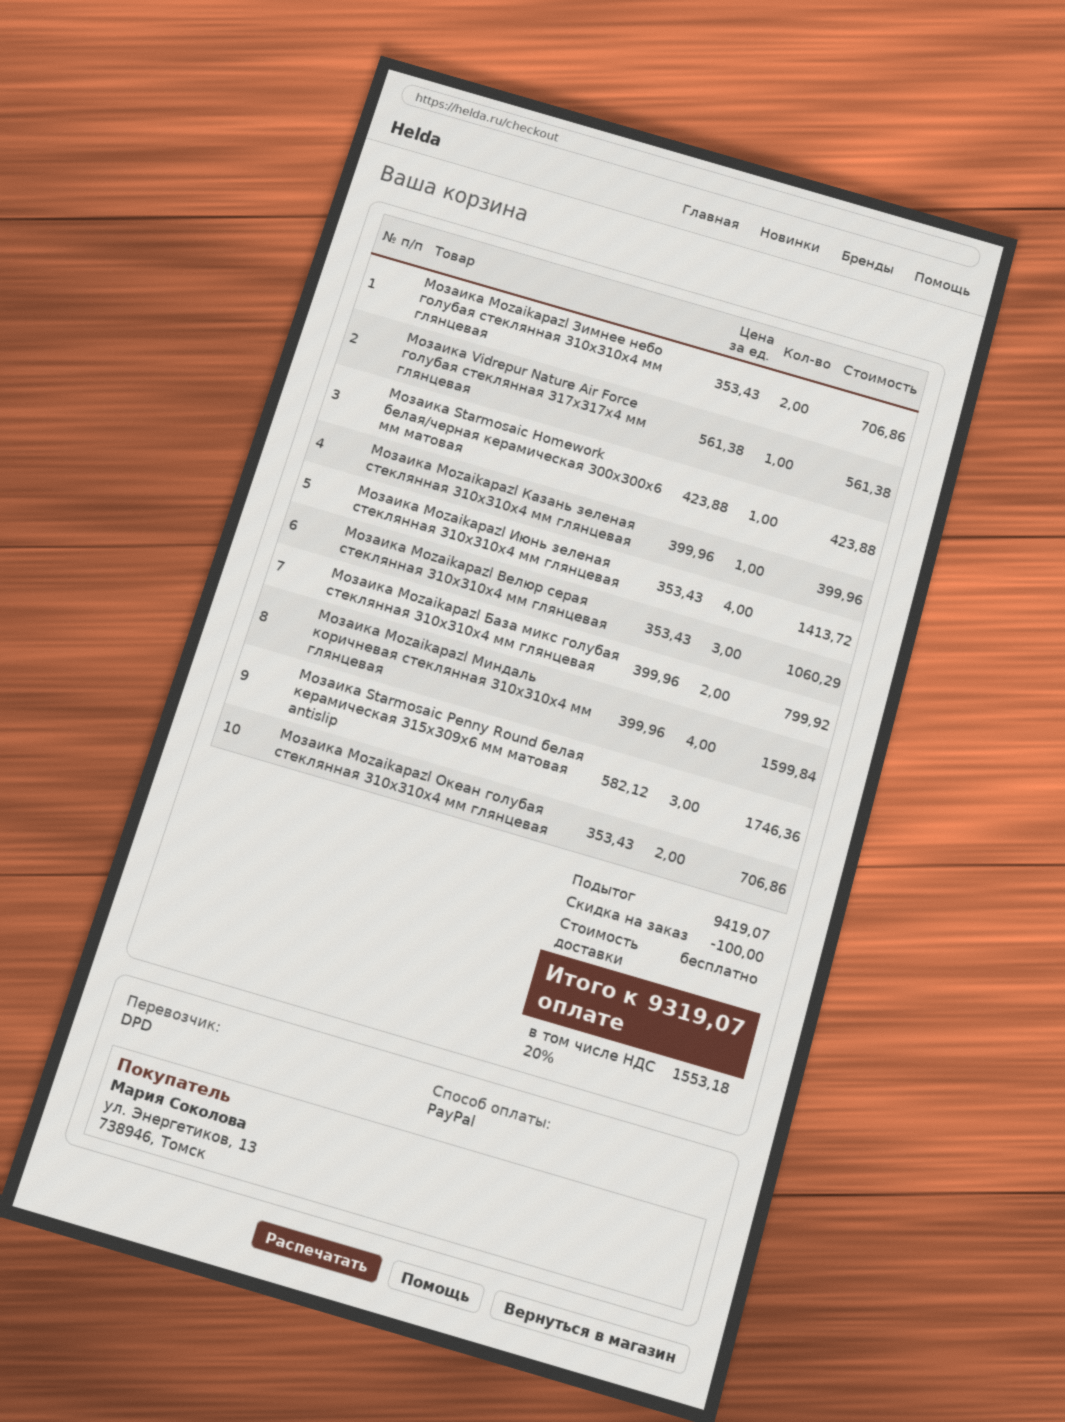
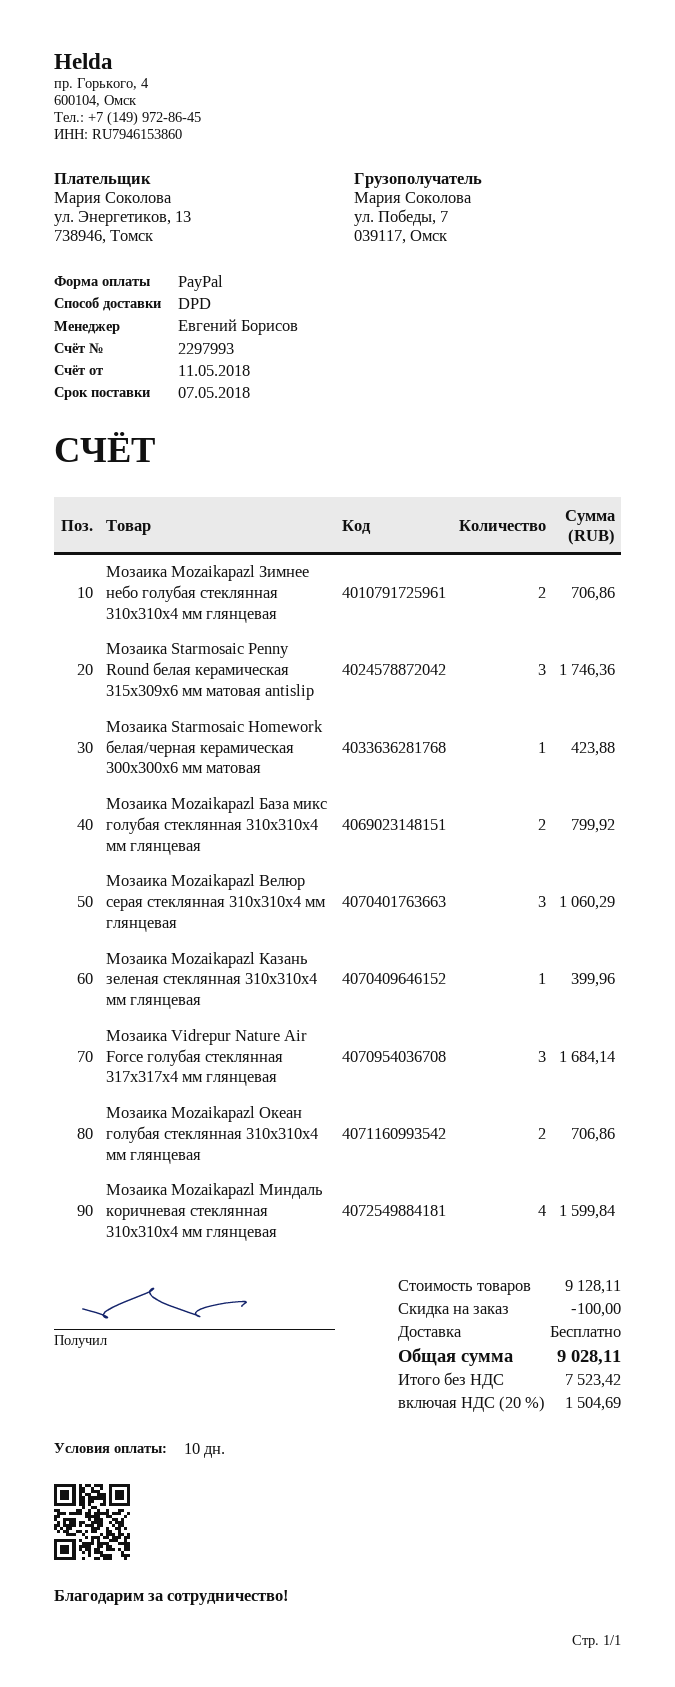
Мозаика Vidrepur Nature Air Force голубая стеклянная 317х317х4 мм глянцевая: 1 for 561.38 -> 3 for 1684.14
Мозаика Mozaikapazl Июнь зеленая стеклянная 310х310х4 мм глянцевая: 4 for 1413.72 -> none
subtotal: 9419.07 -> 9128.11
tax: 20% = 1553.18 -> 20% = 1504.69
total: 9319.07 -> 9028.11

